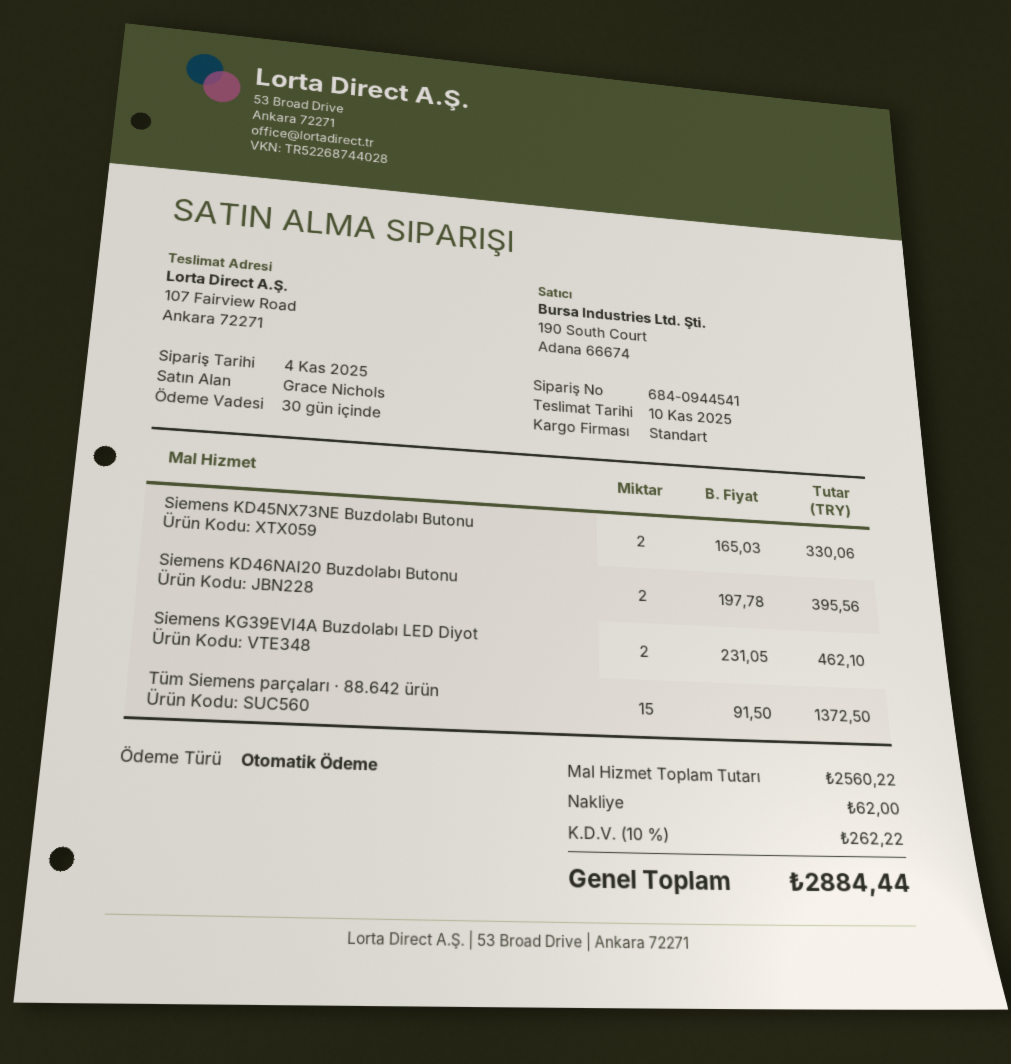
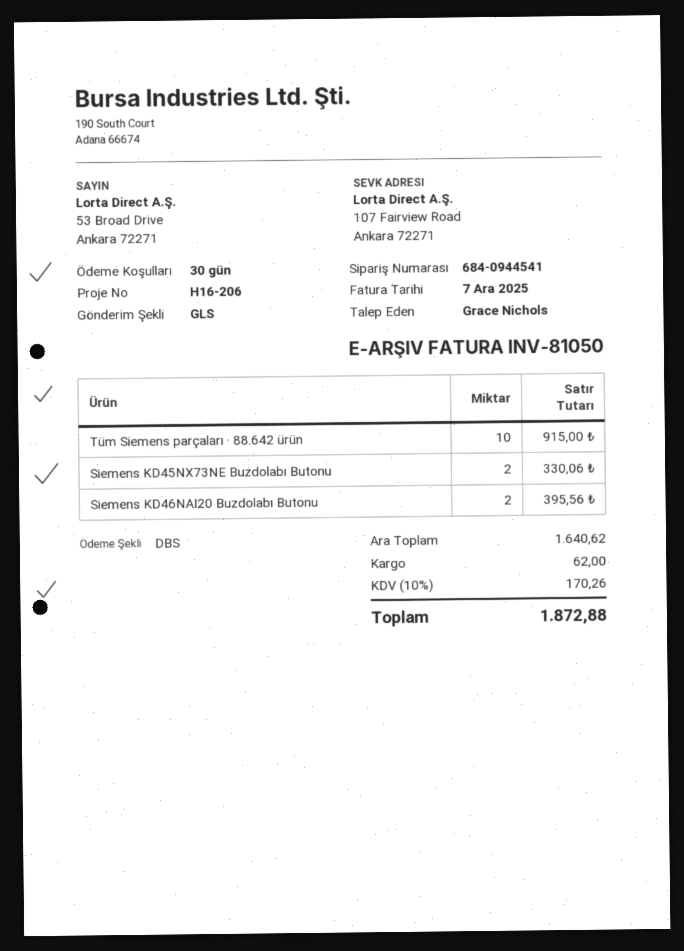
shipping method: standard -> GLS
Siemens KG39EVI4A Buzdolabı LED Diyot: 2 for 462.10 -> none
Tüm Siemens parçaları · 88.642 ürün: 15 for 1372.50 -> 10 for 915.00
subtotal: 2560.22 -> 1640.62
tax: 10% = 262.22 -> 10% = 170.26
total: 2884.44 -> 1872.88

